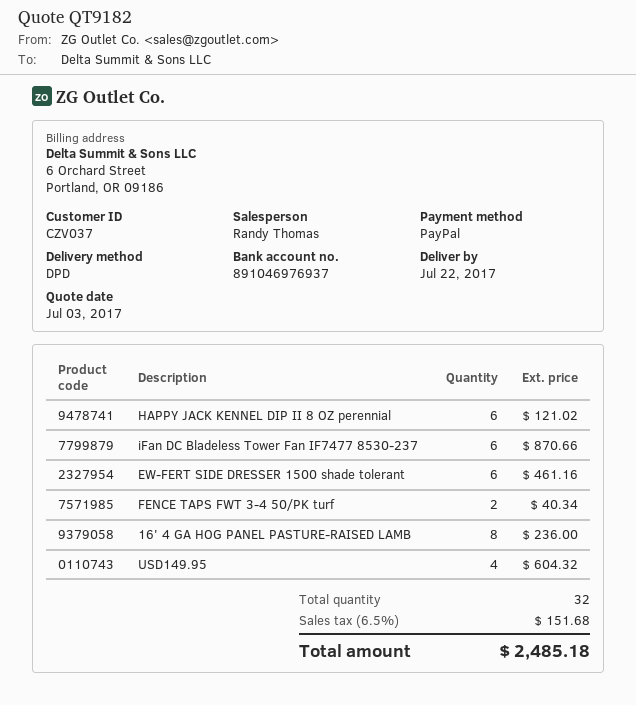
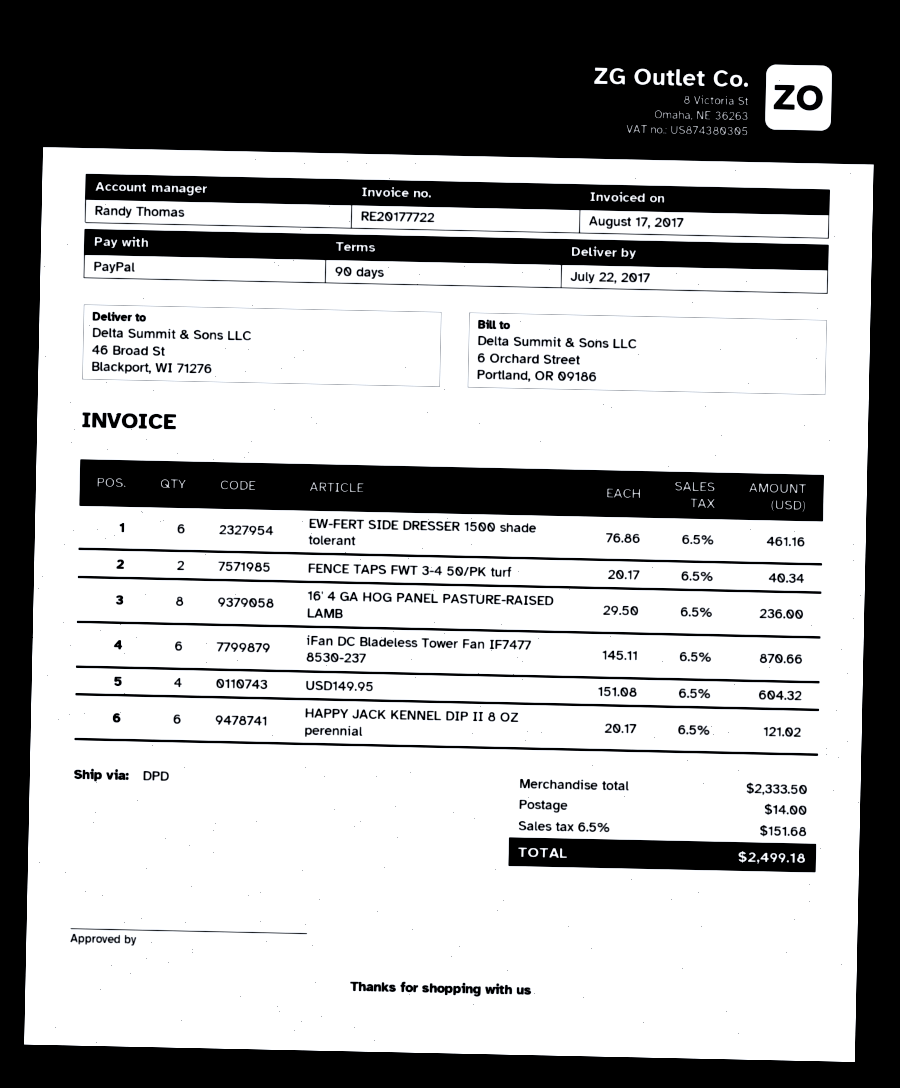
shipping: none -> 14.00
total: 2485.18 -> 2499.18

